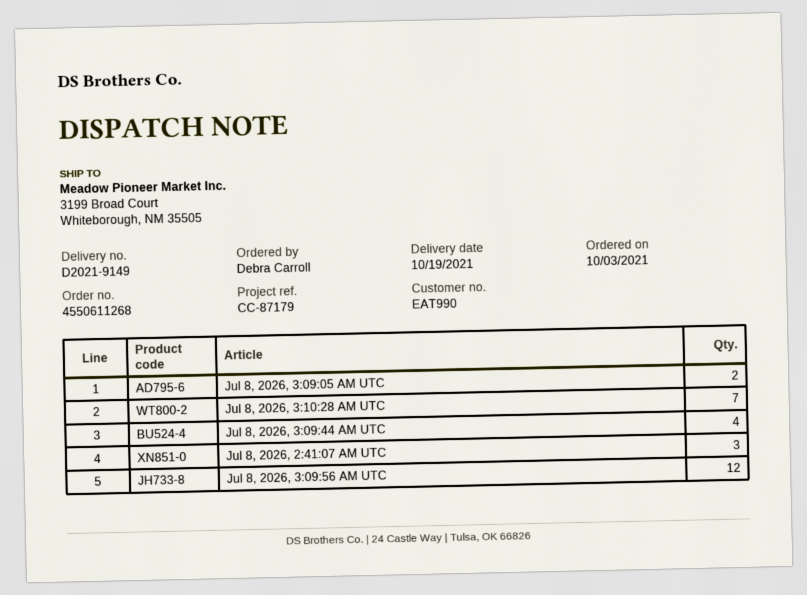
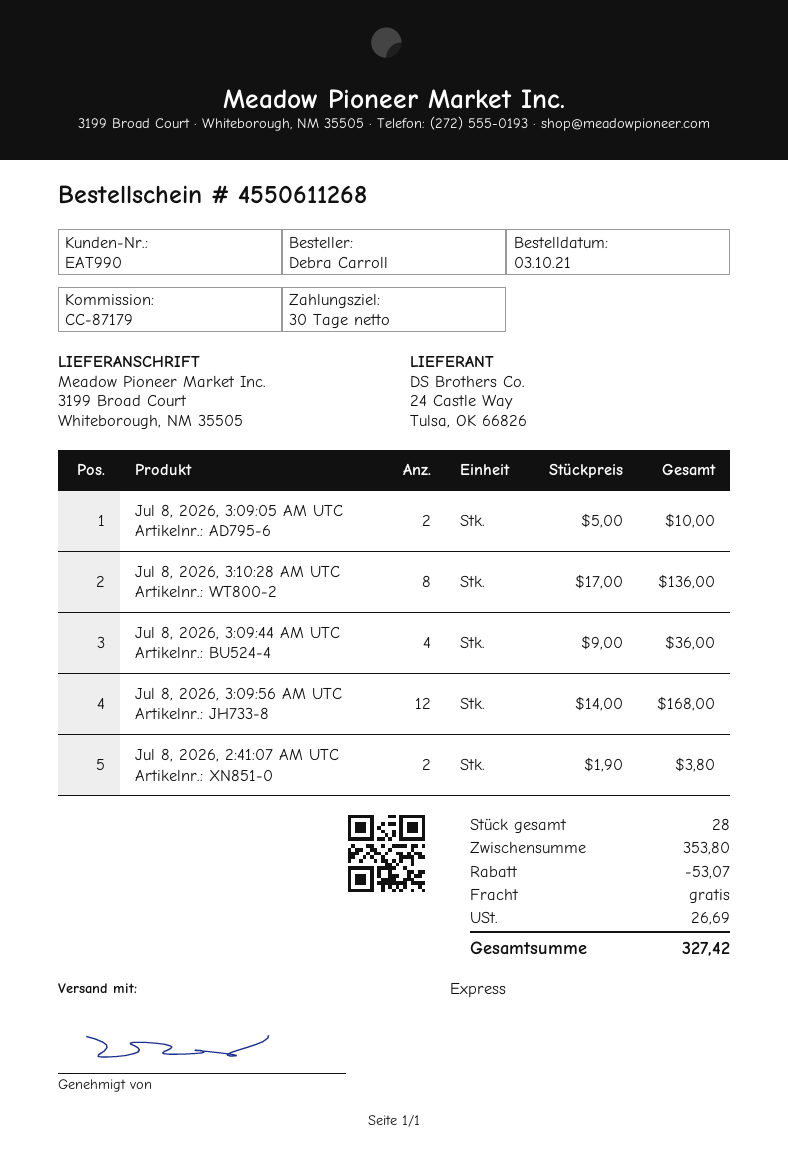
Jul 8, 2026, 3:10:28 AM UTC: 7 -> 8
Jul 8, 2026, 2:41:07 AM UTC: 3 -> 2

